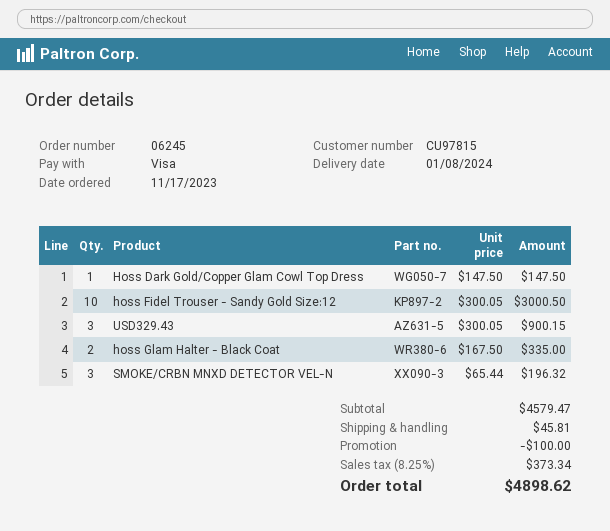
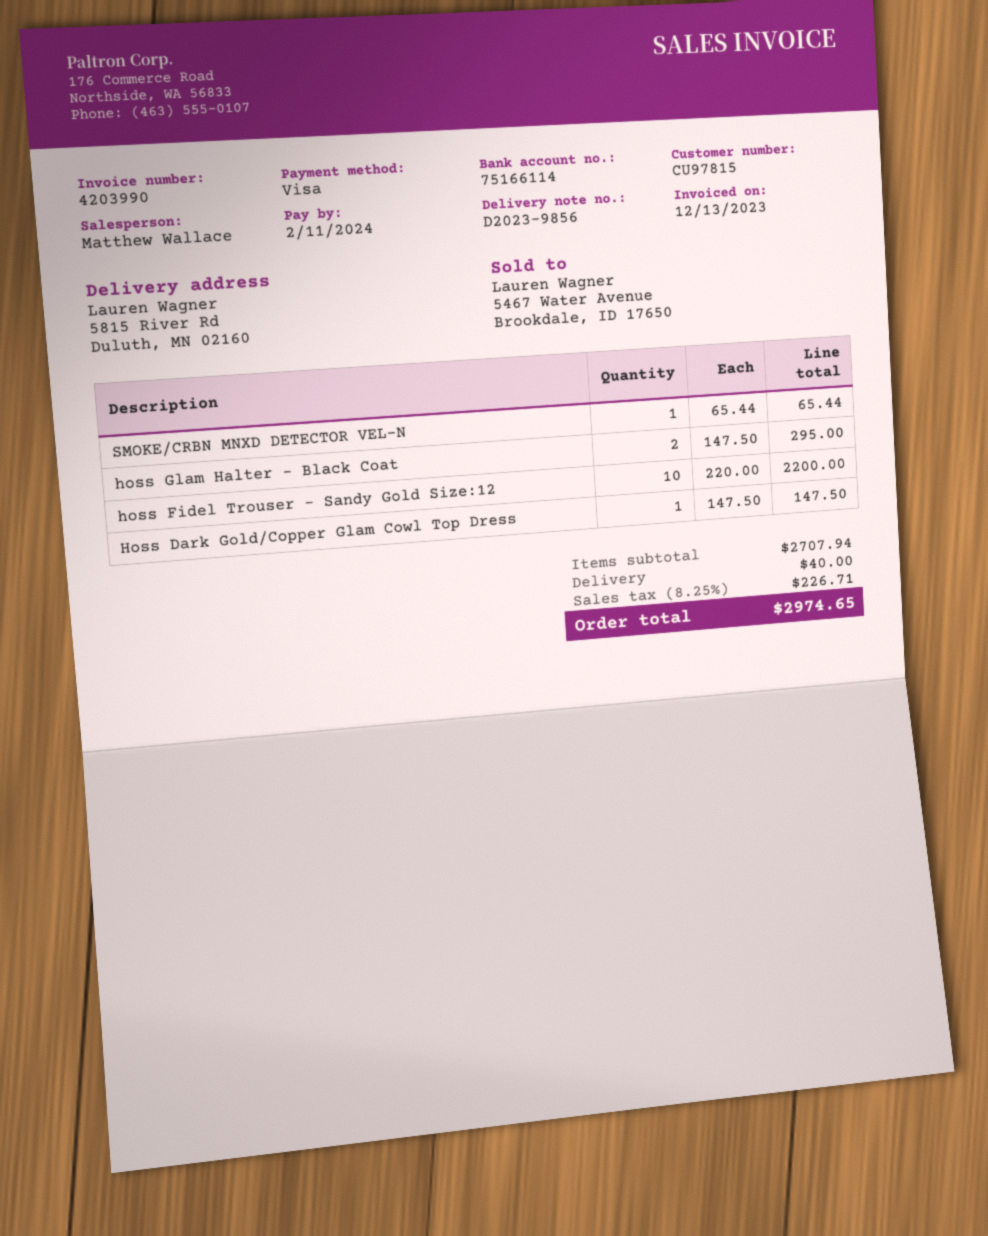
hoss Fidel Trouser - Sandy Gold Size:12: 10 x 300.05 = 3000.50 -> 10 x 220.00 = 2200.00
USD329.43: 3 x 300.05 = 900.15 -> none
hoss Glam Halter - Black Coat: 2 x 167.50 = 335.00 -> 2 x 147.50 = 295.00
SMOKE/CRBN MNXD DETECTOR VEL-N: 3 x 65.44 = 196.32 -> 1 x 65.44 = 65.44
subtotal: 4579.47 -> 2707.94
discount: 100.00 -> none
shipping: 45.81 -> 40.00
tax: 8.25% = 373.34 -> 8.25% = 226.71
total: 4898.62 -> 2974.65

